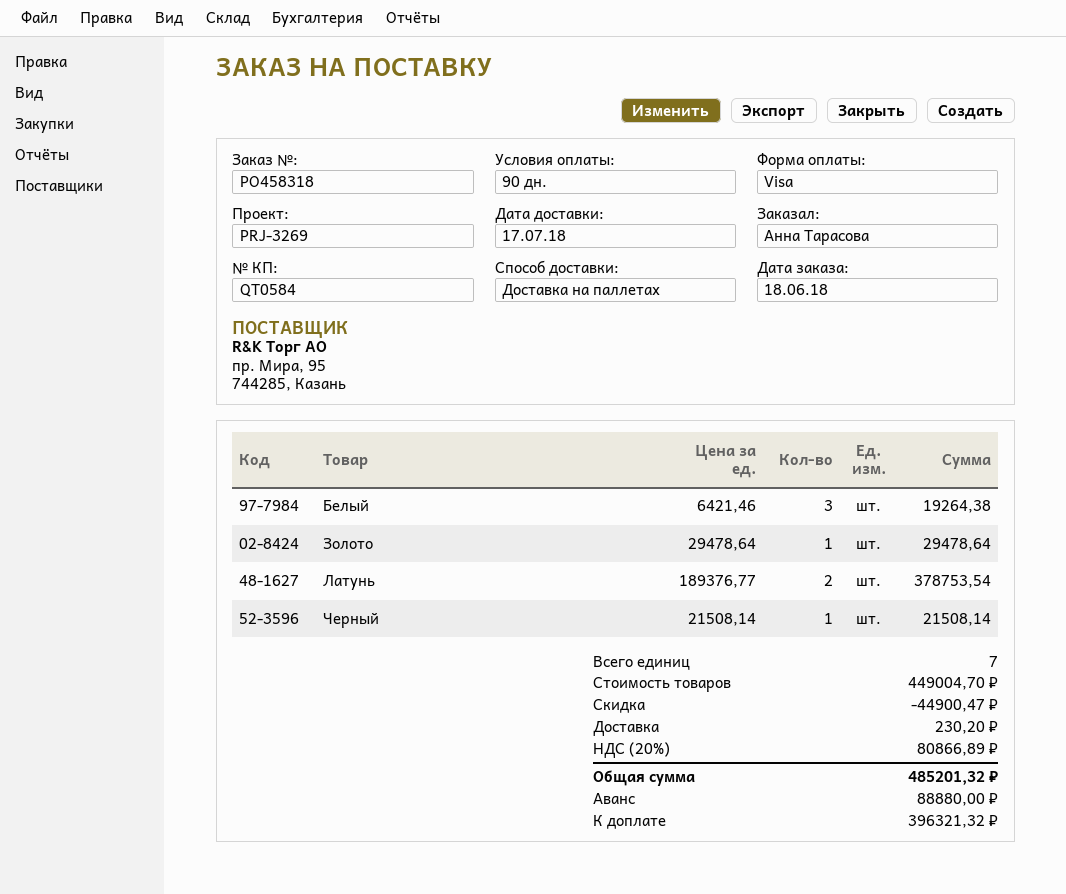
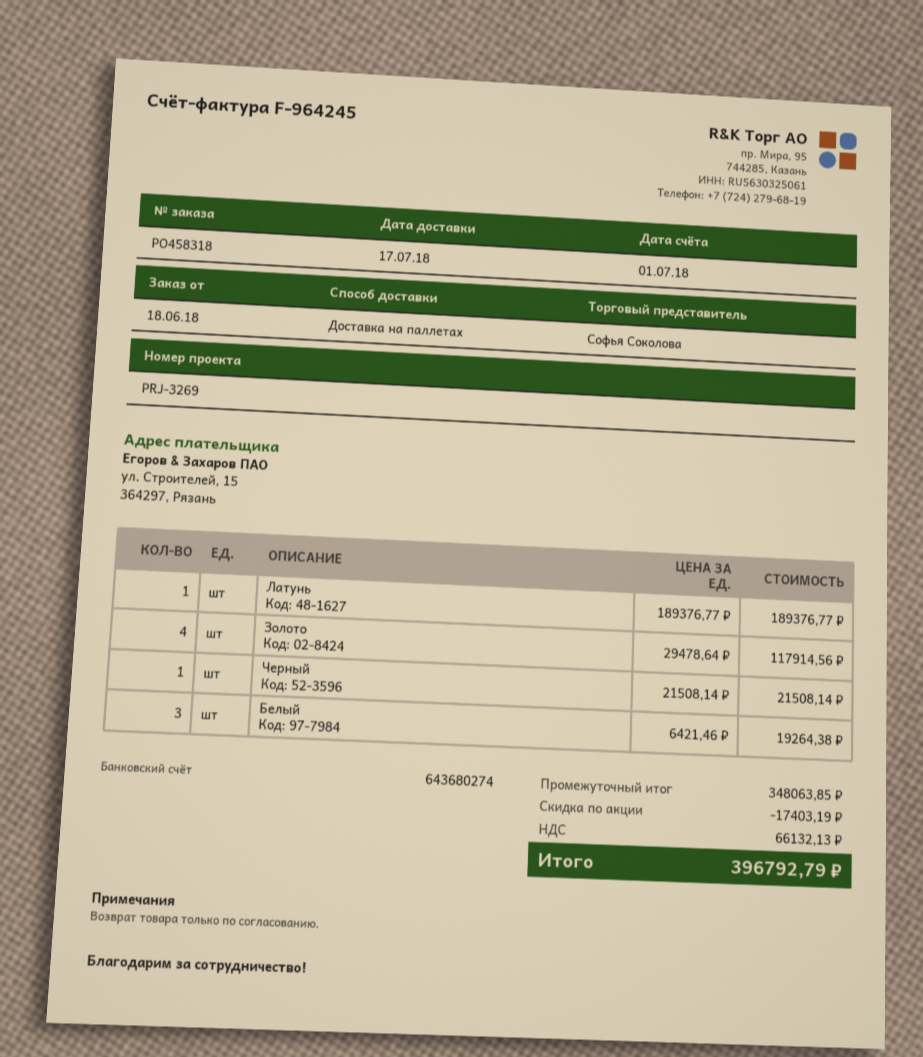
Золото: 1 x 29478.64 = 29478.64 -> 4 x 29478.64 = 117914.56
Латунь: 2 x 189376.77 = 378753.54 -> 1 x 189376.77 = 189376.77
subtotal: 449004.70 -> 348063.85
discount: 44900.47 -> 17403.19
shipping: 230.20 -> none
tax: 80866.89 -> 66132.13
total: 485201.32 -> 396792.79

